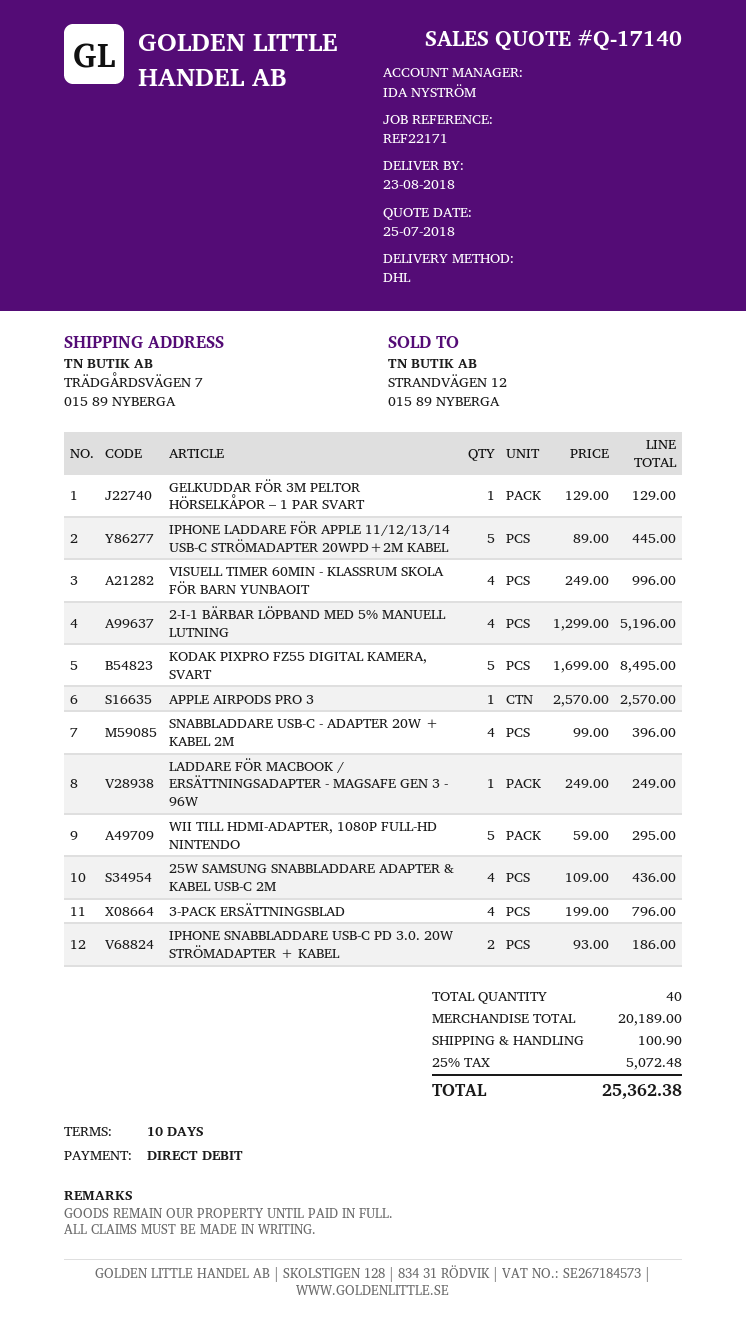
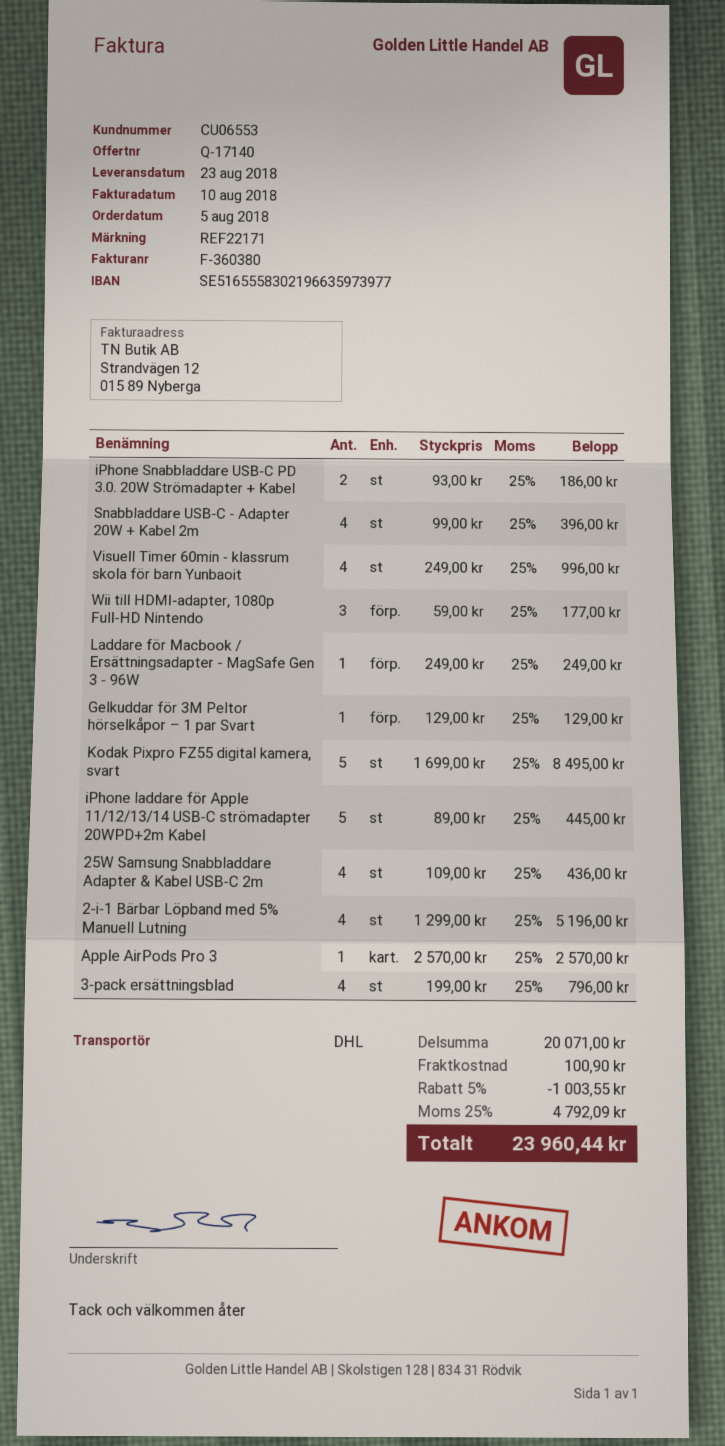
WII TILL HDMI-ADAPTER, 1080P FULL-HD NINTENDO: 5 x 59.00 = 295.00 -> 3 x 59.00 = 177.00
subtotal: 20189.00 -> 20071.00
discount: none -> 5% = 1003.55
tax: 25% = 5072.48 -> 25% = 4792.09
total: 25362.38 -> 23960.44

